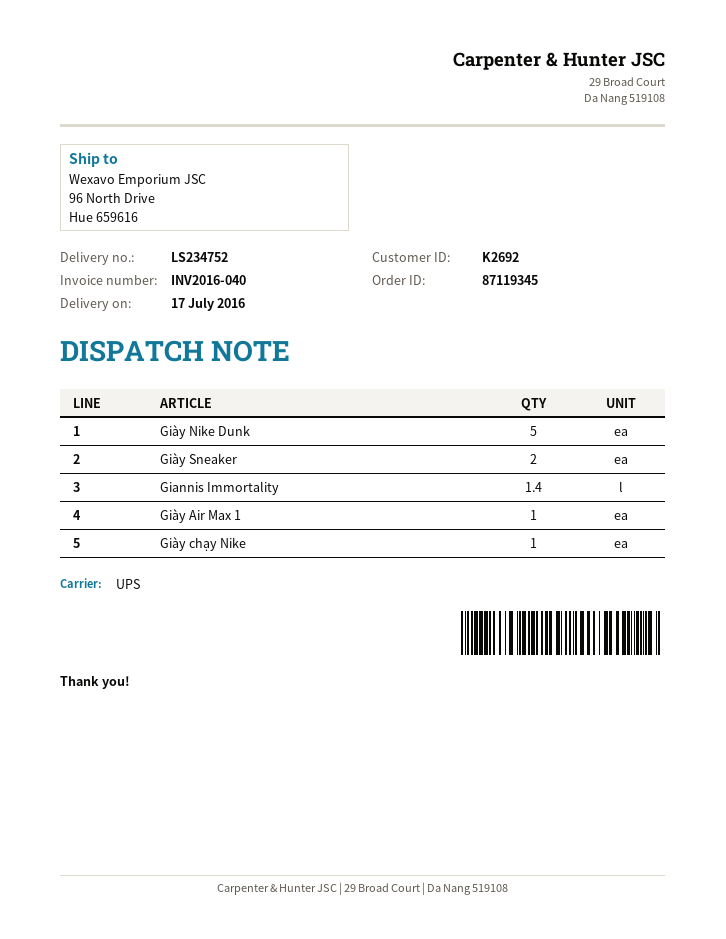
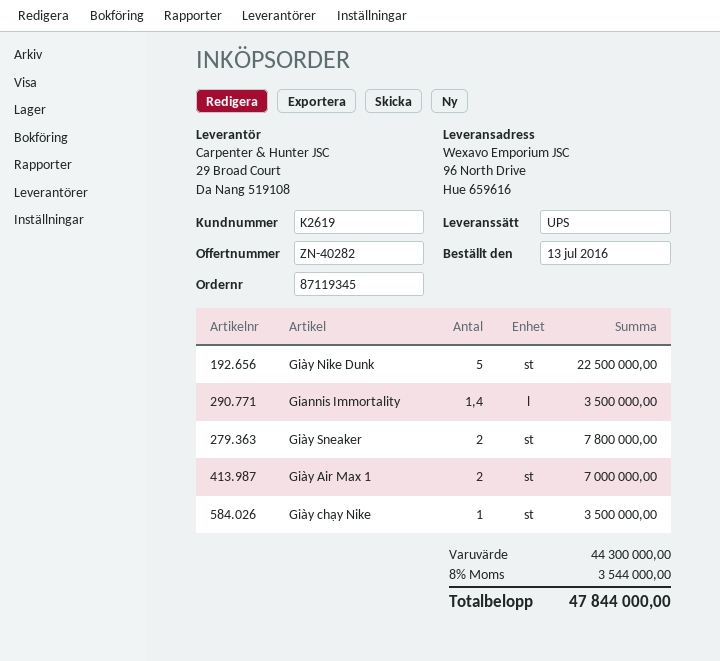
customer number: K2692 -> K2619
Giày Air Max 1: 1 -> 2

